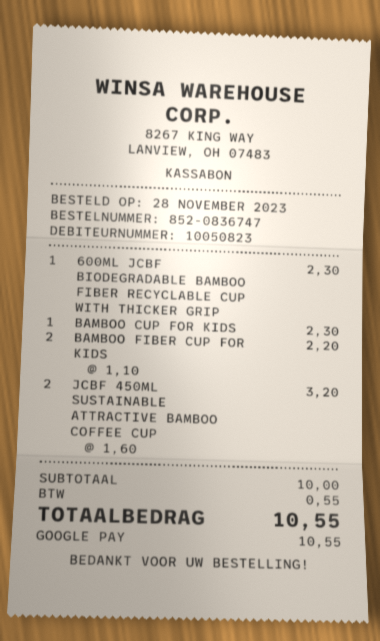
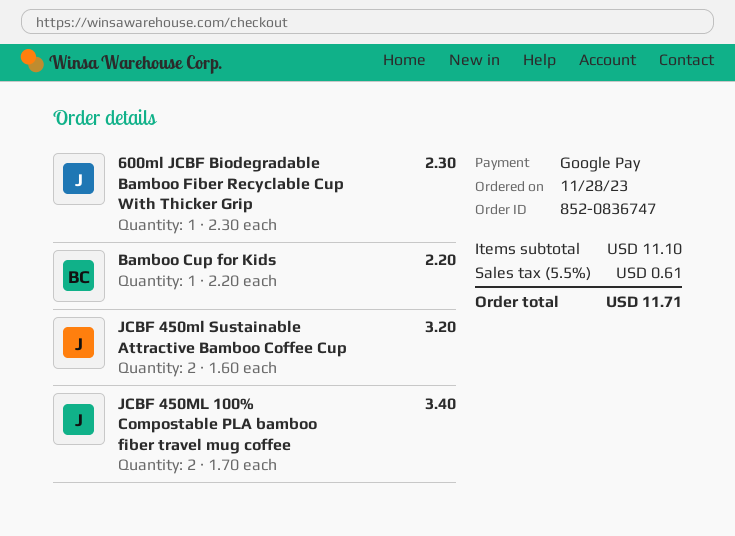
BAMBOO CUP FOR KIDS: 1 x 2.30 = 2.30 -> 1 x 2.20 = 2.20
BAMBOO FIBER CUP FOR KIDS: 2 x 1.10 = 2.20 -> none
JCBF 450ML 100% Compostable PLA bamboo fiber travel mug coffee: none -> 2 x 1.70 = 3.40
subtotal: 10.00 -> 11.10
tax: 0.55 -> 0.61
total: 10.55 -> 11.71

